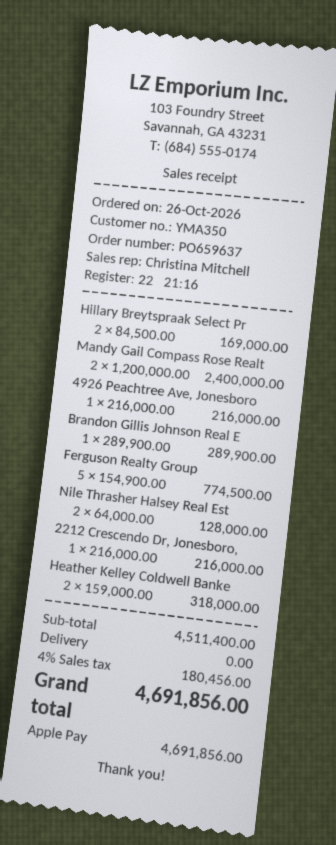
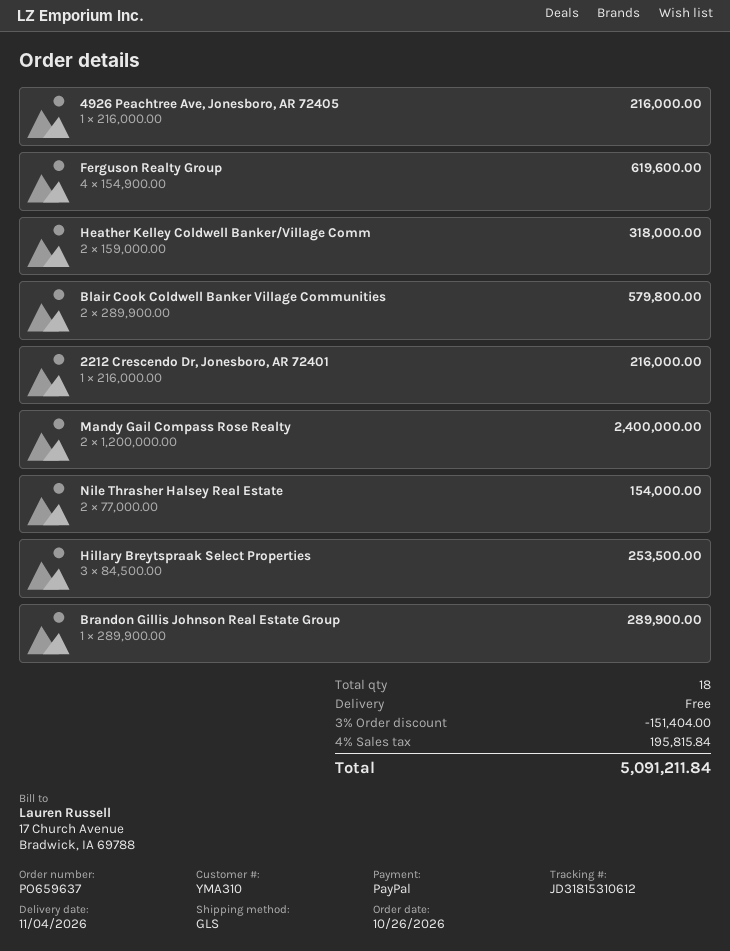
customer number: YMA350 -> YMA310
payment method: Apple Pay -> PayPal
Hillary Breytspraak Select Pr: 2 x 84500.00 = 169000.00 -> 3 x 84500.00 = 253500.00
Ferguson Realty Group: 5 x 154900.00 = 774500.00 -> 4 x 154900.00 = 619600.00
Nile Thrasher Halsey Real Est: 2 x 64000.00 = 128000.00 -> 2 x 77000.00 = 154000.00
Blair Cook Coldwell Banker Village Communities: none -> 2 x 289900.00 = 579800.00
discount: none -> 3% = 151404.00
tax: 4% = 180456.00 -> 4% = 195815.84
total: 4691856.00 -> 5091211.84

